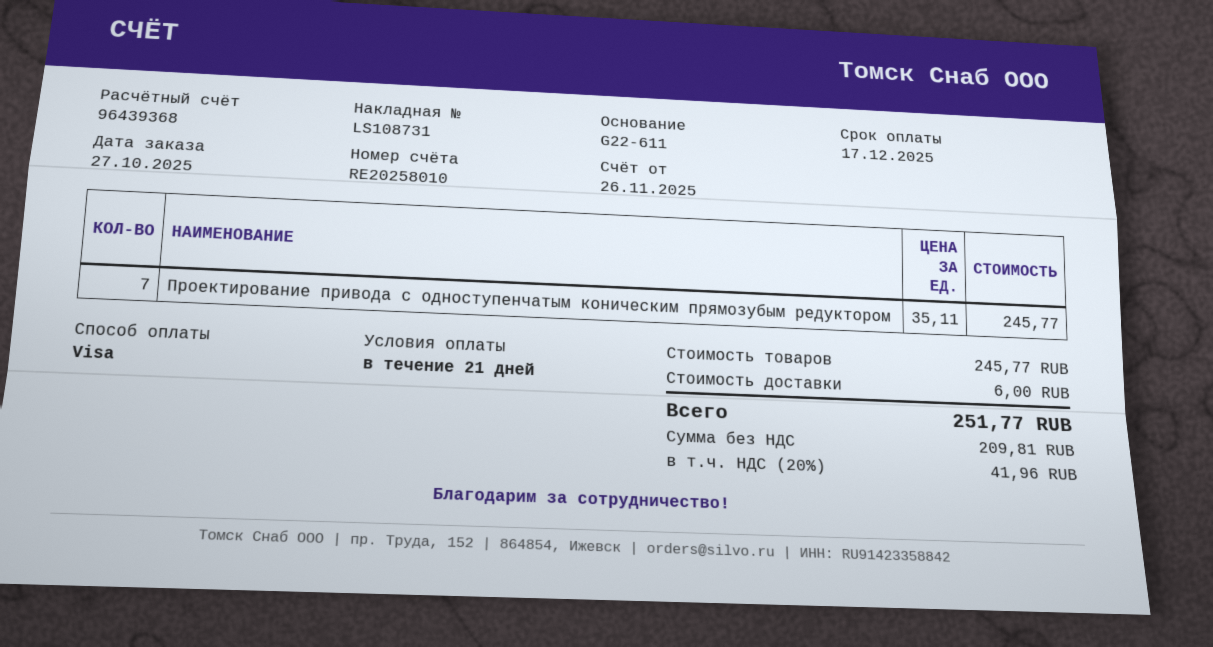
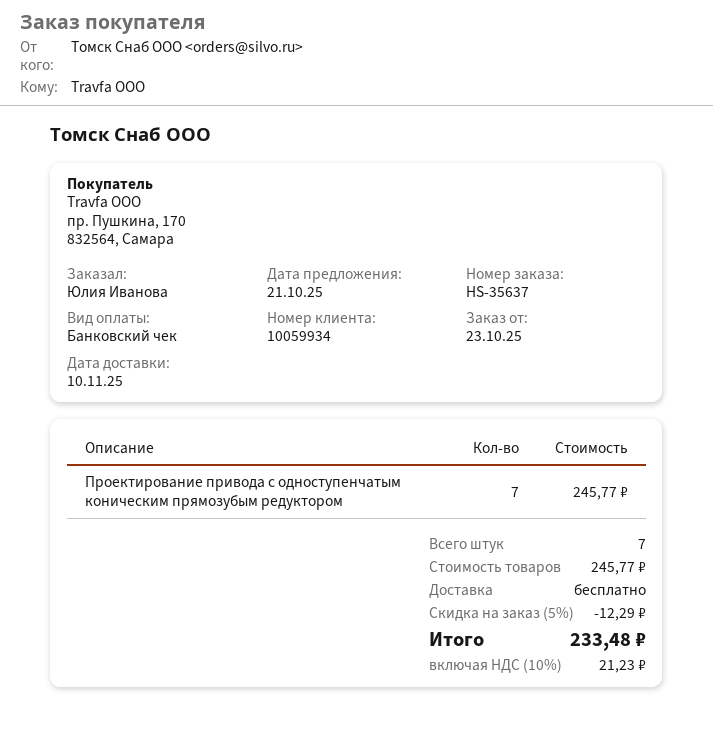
order date: 2025-10-27 -> 2025-10-23
payment method: Visa -> cheque
discount: none -> 5% = 12.29
shipping: 6.00 -> 0.00
tax: 20% = 41.96 -> 10% = 21.23
total: 251.77 -> 233.48

